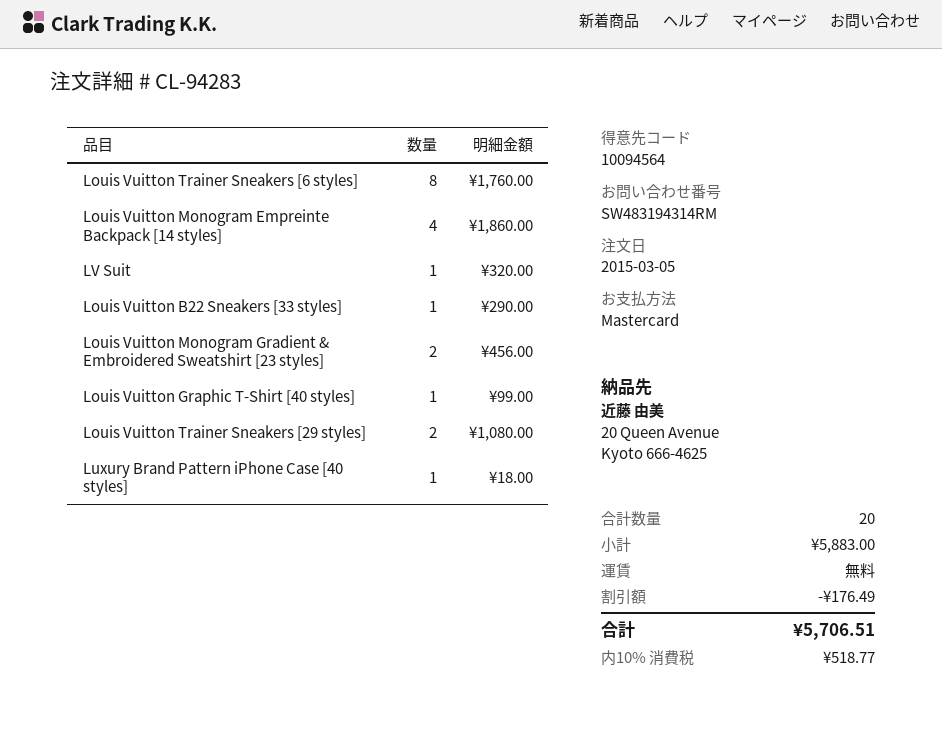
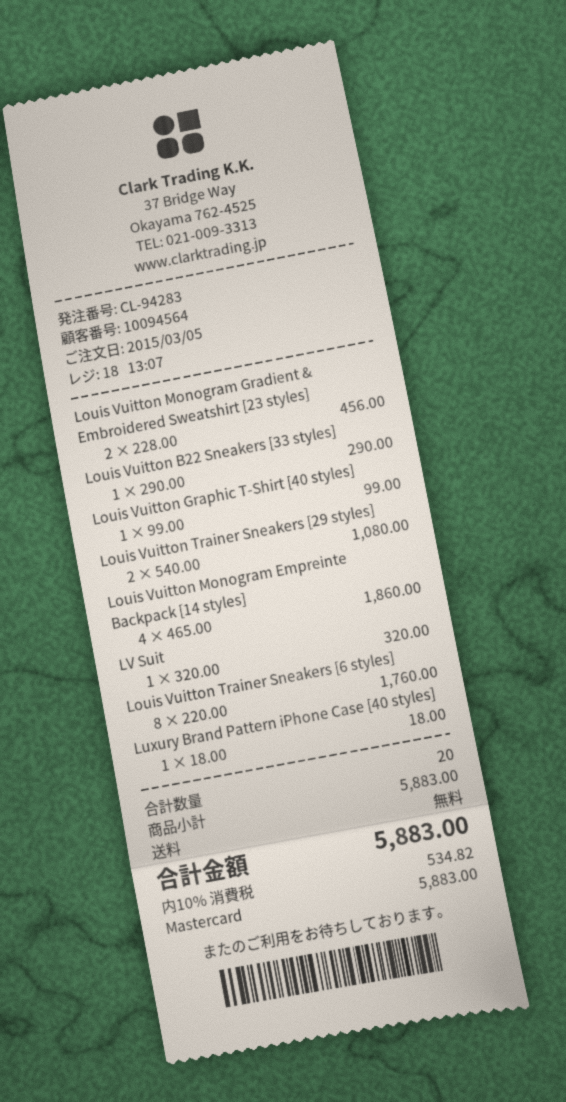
discount: 176.49 -> none
tax: 10% = 518.77 -> 10% = 534.82
total: 5706.51 -> 5883.00

